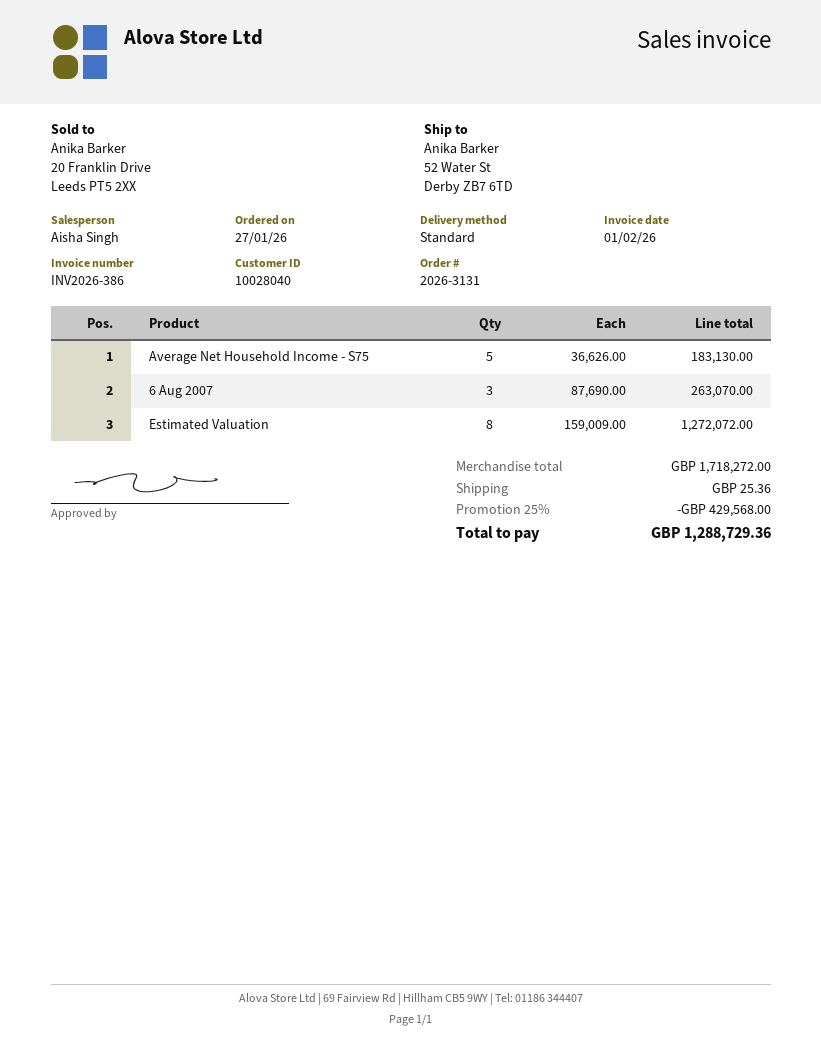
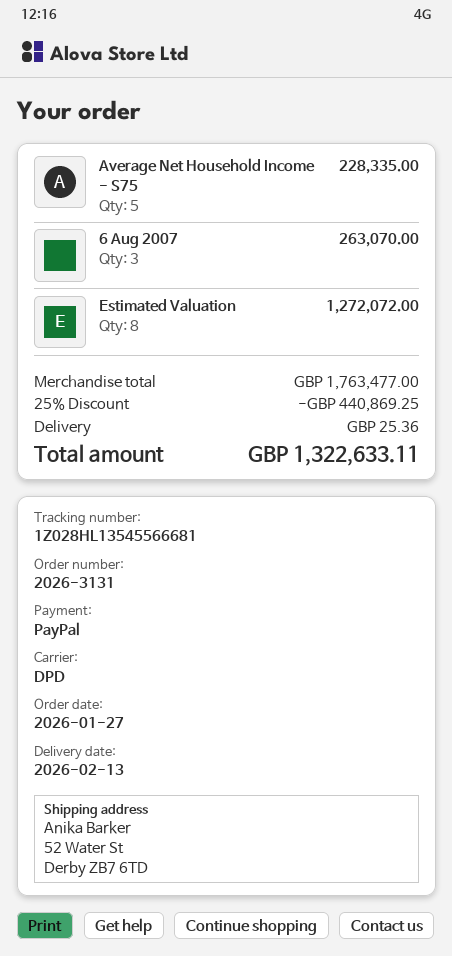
shipping method: standard -> DPD
Average Net Household Income - S75: 5 for 183130.00 -> 5 for 228335.00
subtotal: 1718272.00 -> 1763477.00
discount: 25% = 429568.00 -> 25% = 440869.25
total: 1288729.36 -> 1322633.11

